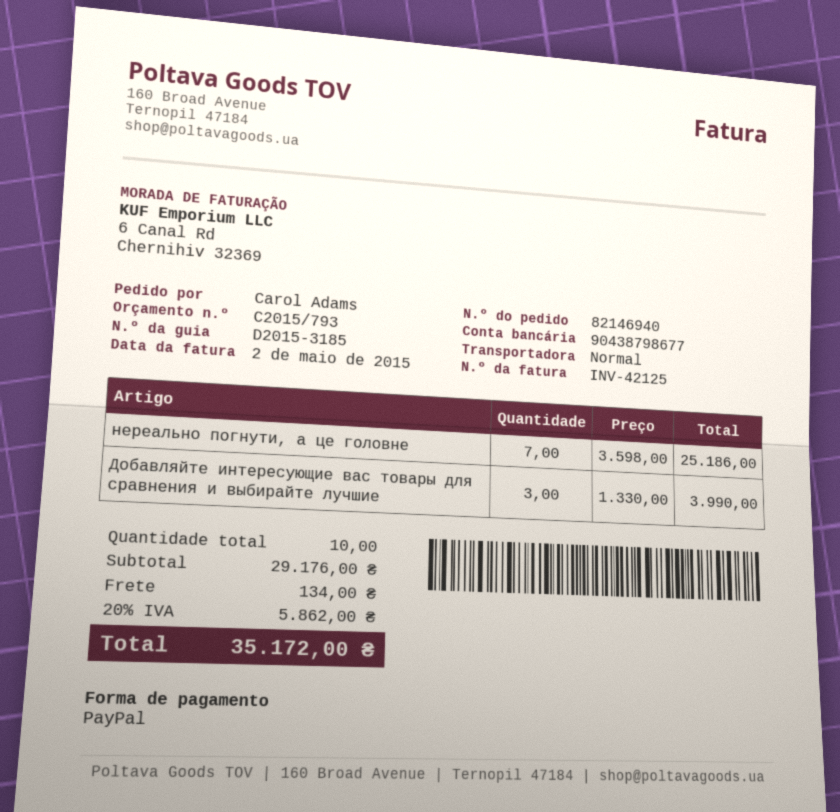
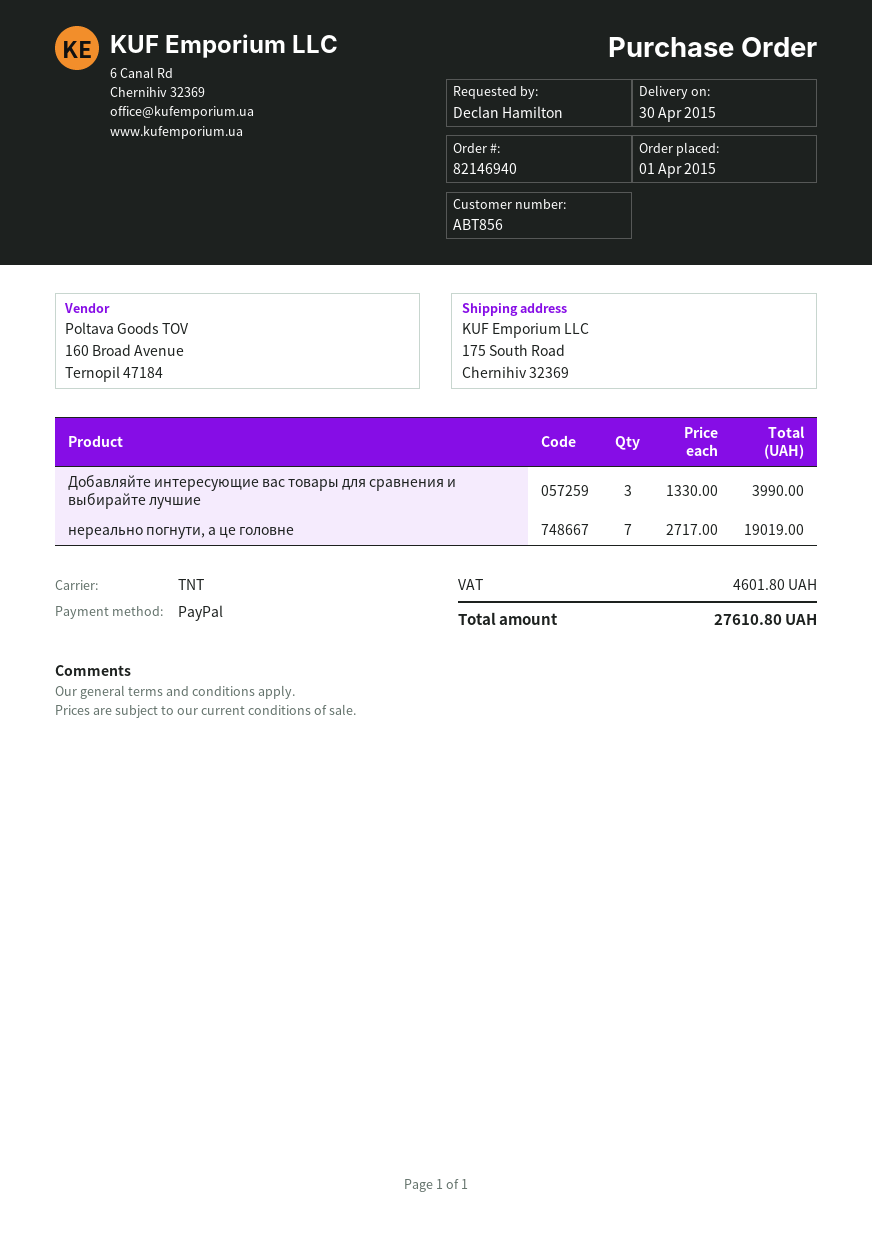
ordered by: Carol Adams -> Declan Hamilton
shipping method: standard -> TNT
нереально погнути, а це головне: 7 x 3598.00 = 25186.00 -> 7 x 2717.00 = 19019.00
shipping: 134.00 -> none
tax: 5862.00 -> 4601.80
total: 35172.00 -> 27610.80

